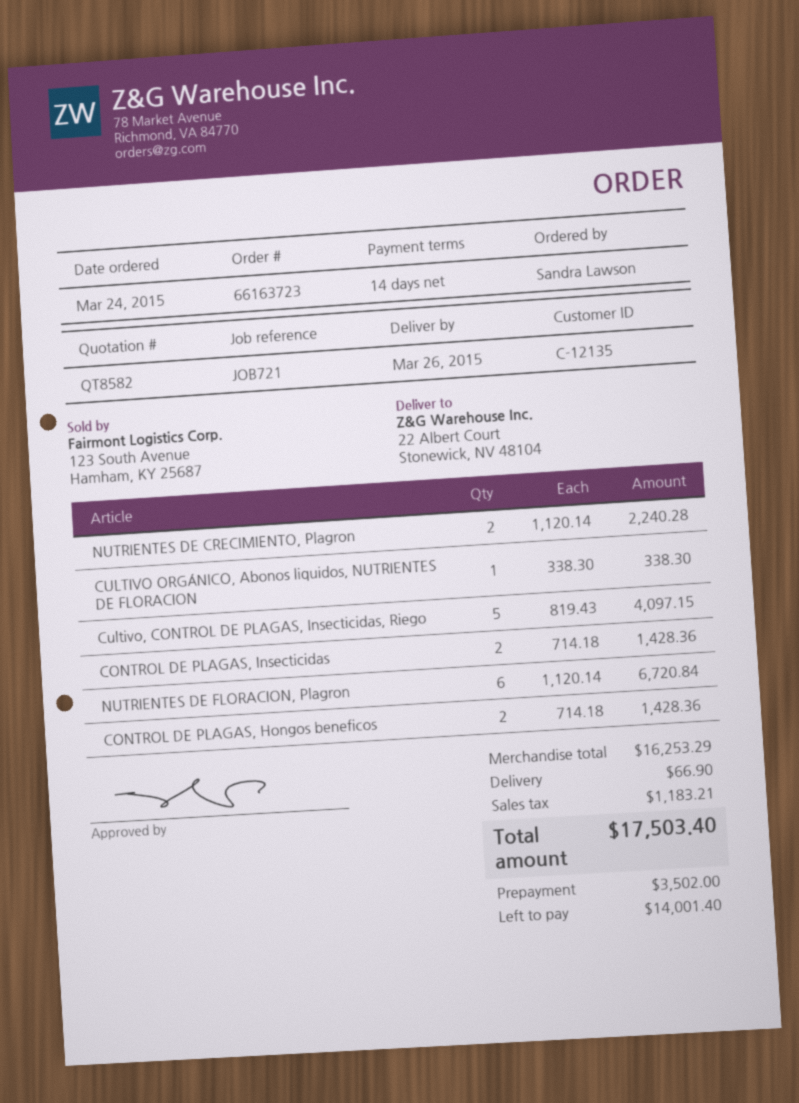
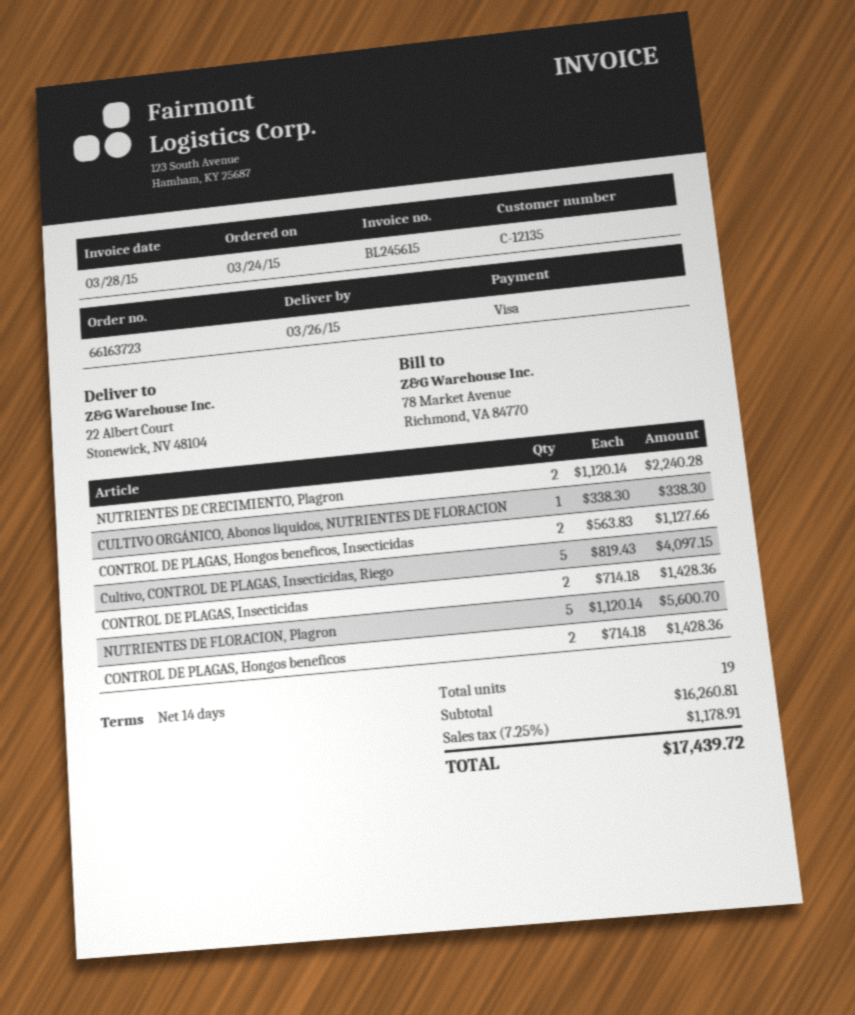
NUTRIENTES DE FLORACION, Plagron: 6 x 1120.14 = 6720.84 -> 5 x 1120.14 = 5600.70
CONTROL DE PLAGAS, Hongos beneficos, Insecticidas: none -> 2 x 563.83 = 1127.66
subtotal: 16253.29 -> 16260.81
shipping: 66.90 -> none
tax: 1183.21 -> 1178.91
total: 17503.40 -> 17439.72

